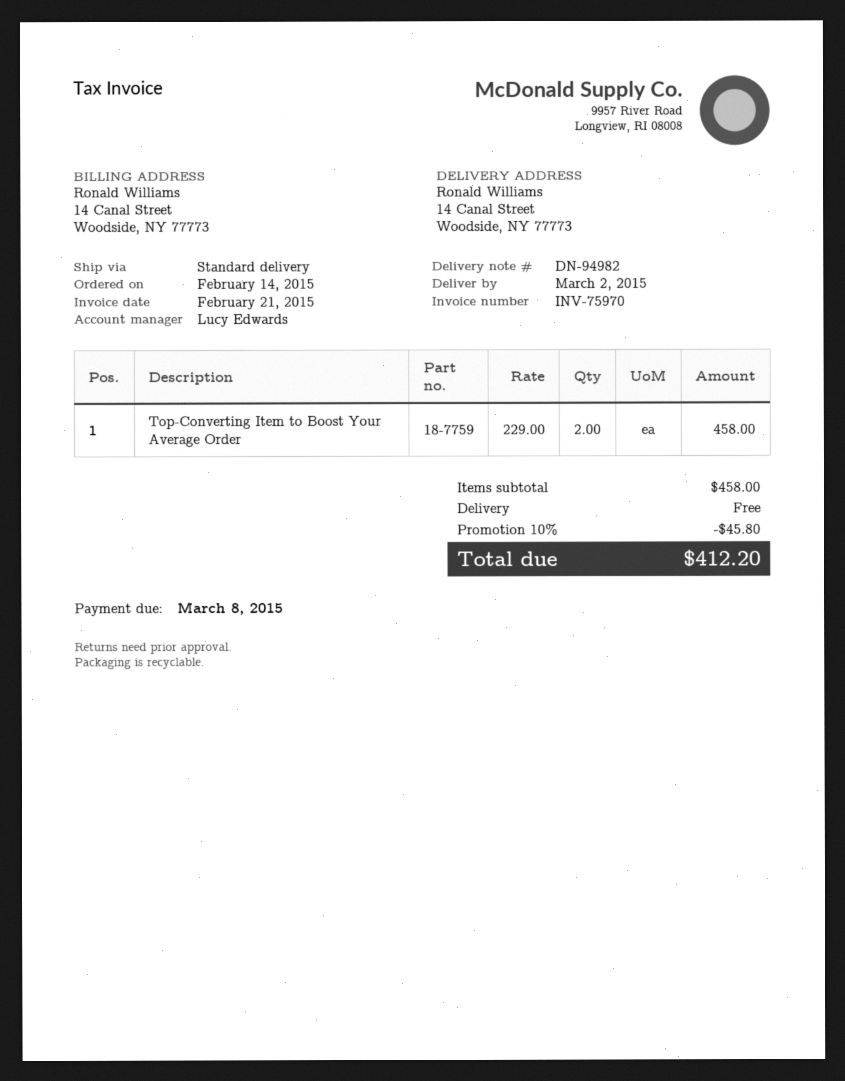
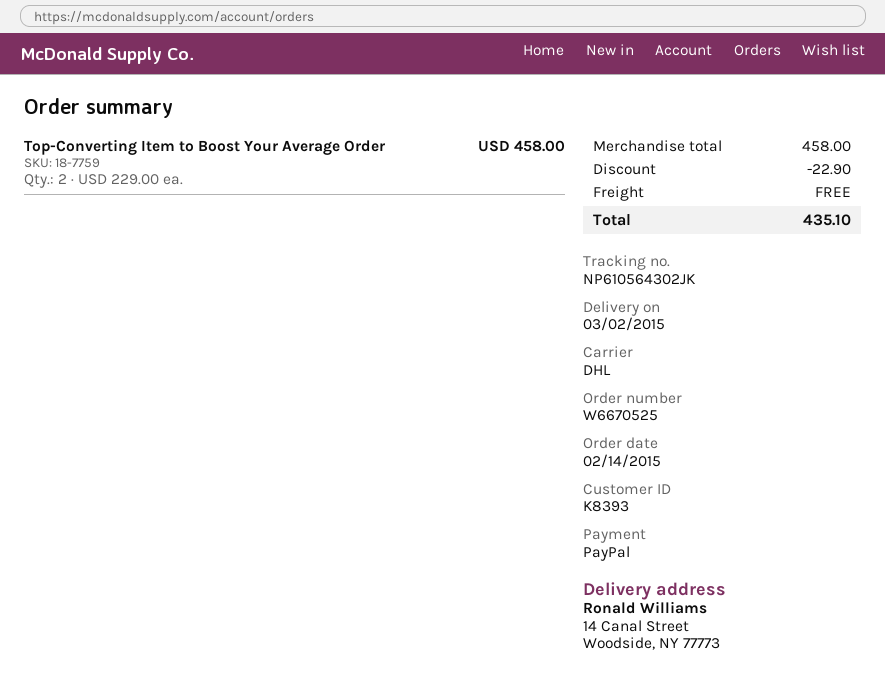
shipping method: standard -> DHL
discount: 45.80 -> 22.90
total: 412.20 -> 435.10

